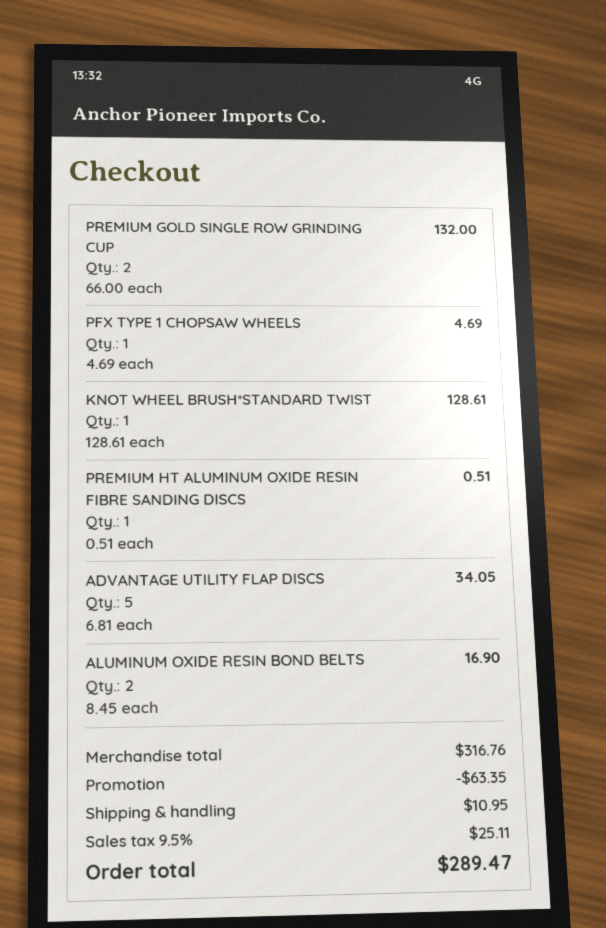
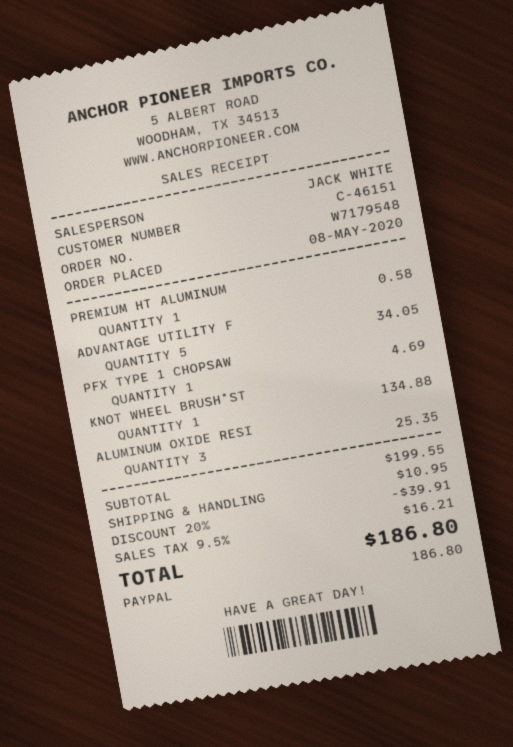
PREMIUM GOLD SINGLE ROW GRINDING CUP: 2 for 132.00 -> none
KNOT WHEEL BRUSH*STANDARD TWIST: 1 for 128.61 -> 1 for 134.88
PREMIUM HT ALUMINUM OXIDE RESIN FIBRE SANDING DISCS: 1 for 0.51 -> 1 for 0.58
ALUMINUM OXIDE RESIN BOND BELTS: 2 for 16.90 -> 3 for 25.35
subtotal: 316.76 -> 199.55
discount: 63.35 -> 39.91
tax: 9.5% = 25.11 -> 9.5% = 16.21
total: 289.47 -> 186.80

